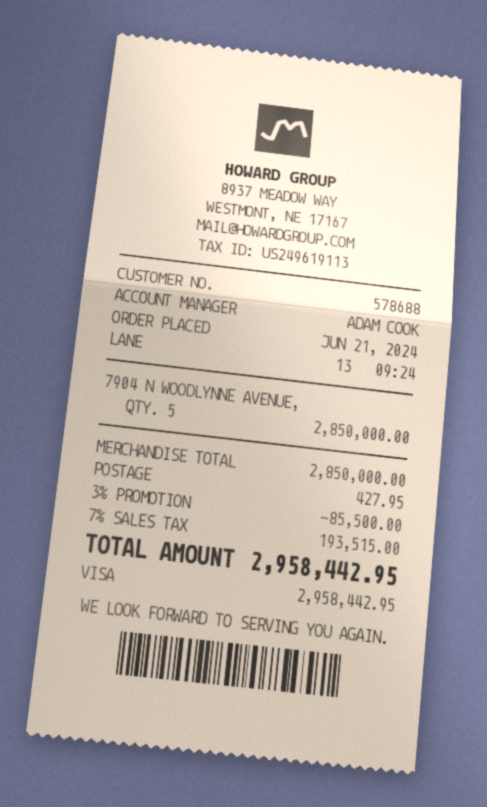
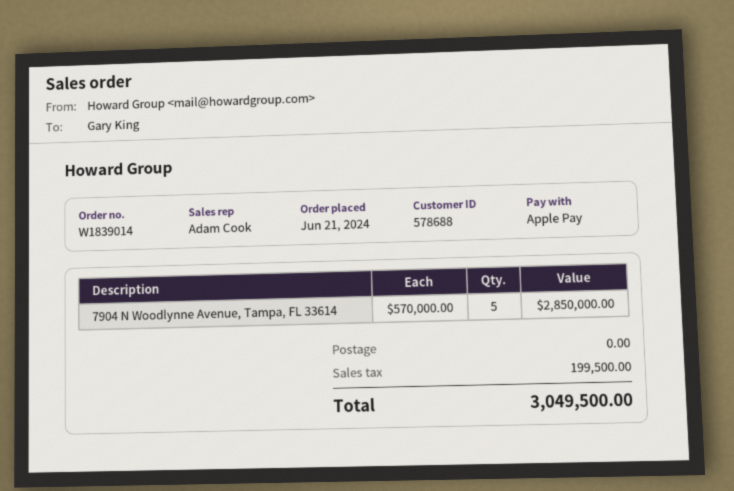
payment method: Visa -> Apple Pay
discount: 3% = 85500.00 -> none
shipping: 427.95 -> 0.00
tax: 193515.00 -> 199500.00
total: 2958442.95 -> 3049500.00

